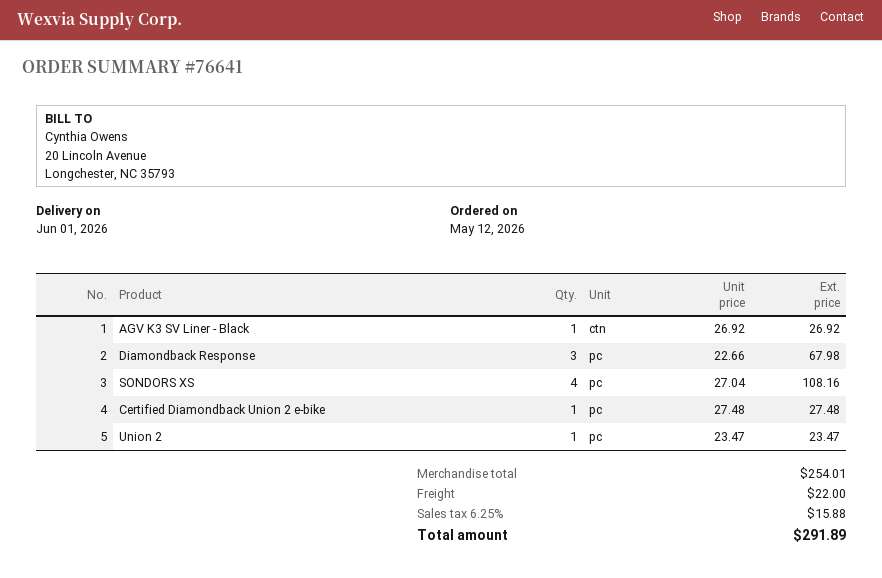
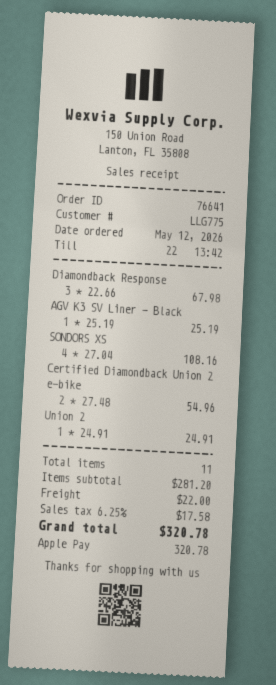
AGV K3 SV Liner - Black: 1 x 26.92 = 26.92 -> 1 x 25.19 = 25.19
Certified Diamondback Union 2 e-bike: 1 x 27.48 = 27.48 -> 2 x 27.48 = 54.96
Union 2: 1 x 23.47 = 23.47 -> 1 x 24.91 = 24.91
subtotal: 254.01 -> 281.20
tax: 6.25% = 15.88 -> 6.25% = 17.58
total: 291.89 -> 320.78

